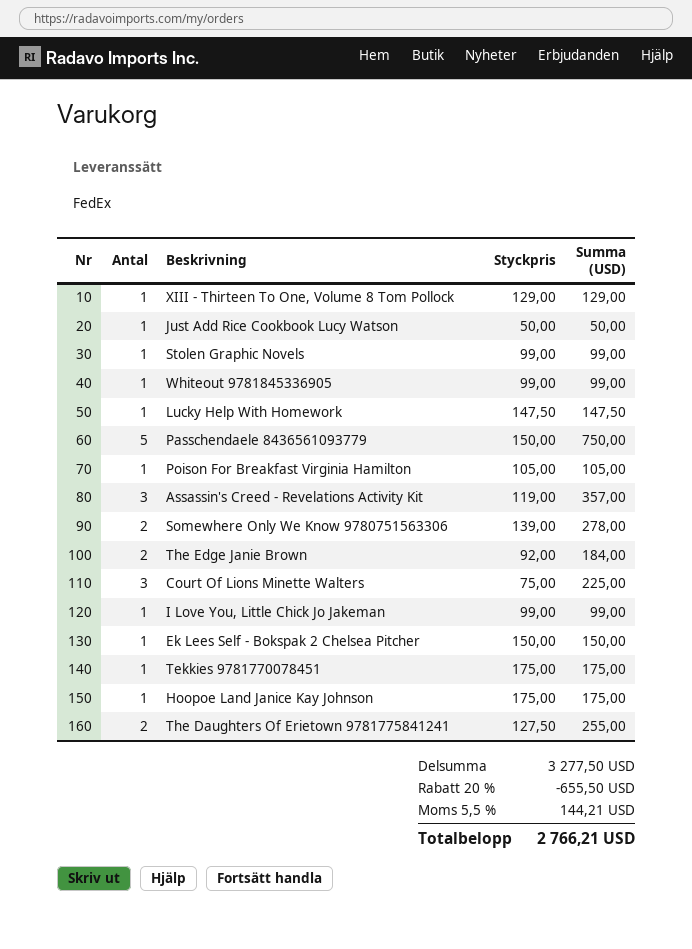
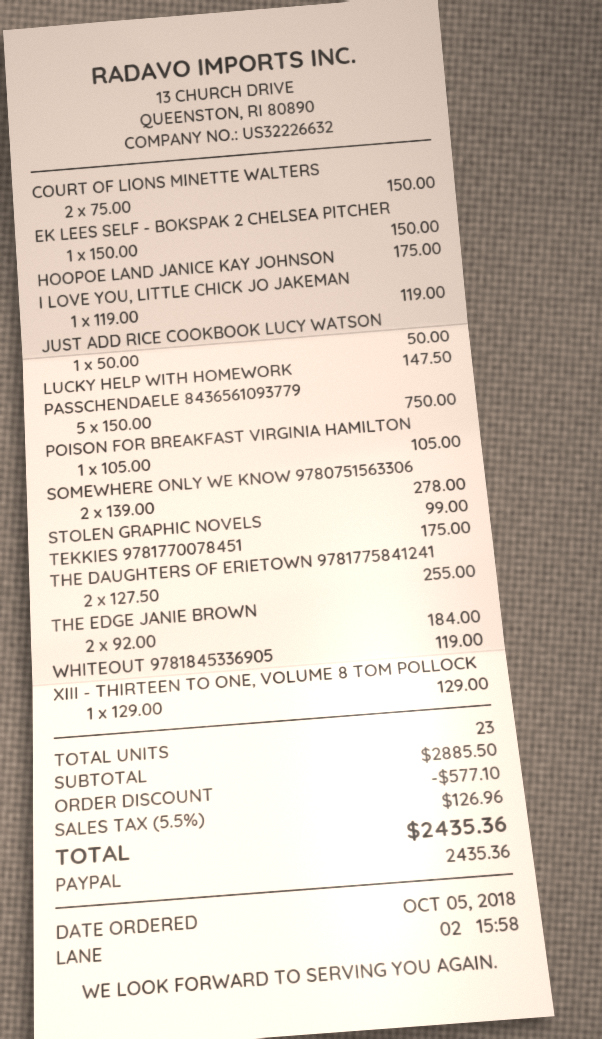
Whiteout 9781845336905: 1 x 99.00 = 99.00 -> 1 x 119.00 = 119.00
Assassin's Creed - Revelations Activity Kit: 3 x 119.00 = 357.00 -> none
Court Of Lions Minette Walters: 3 x 75.00 = 225.00 -> 2 x 75.00 = 150.00
I Love You, Little Chick Jo Jakeman: 1 x 99.00 = 99.00 -> 1 x 119.00 = 119.00
subtotal: 3277.50 -> 2885.50
discount: 655.50 -> 577.10
tax: 5.5% = 144.21 -> 5.5% = 126.96
total: 2766.21 -> 2435.36

